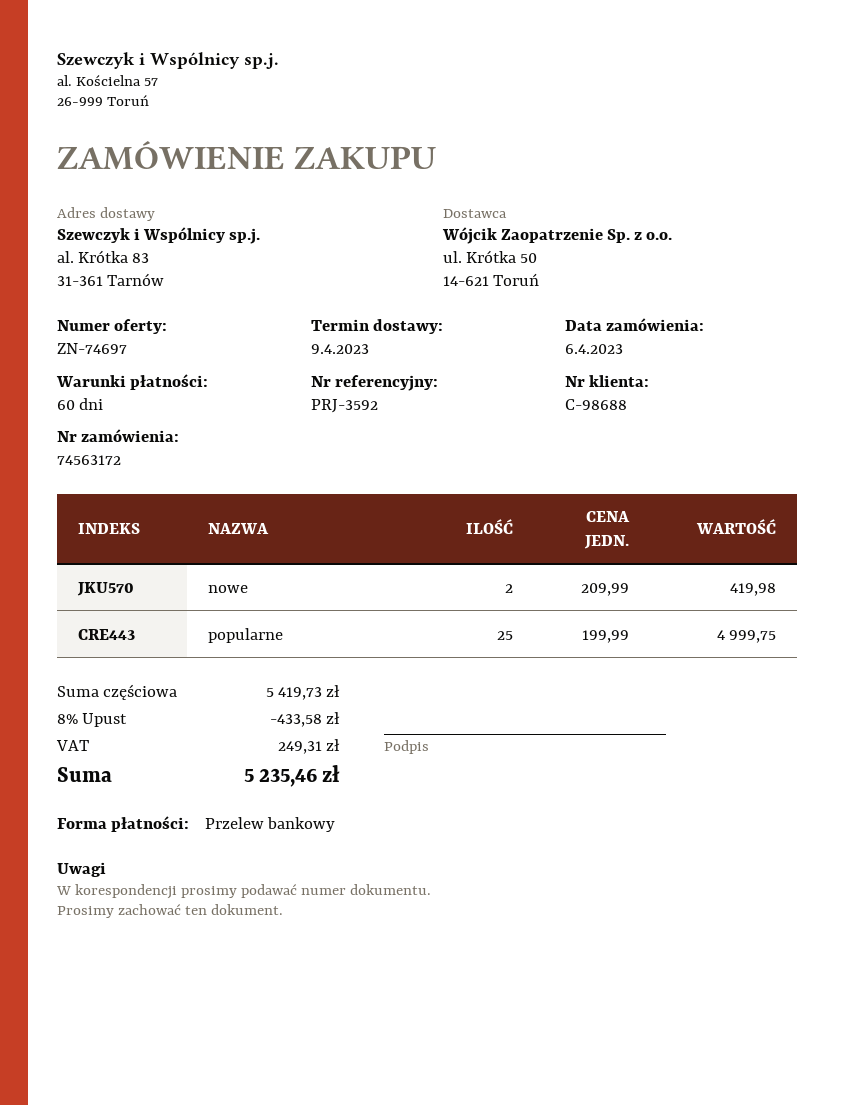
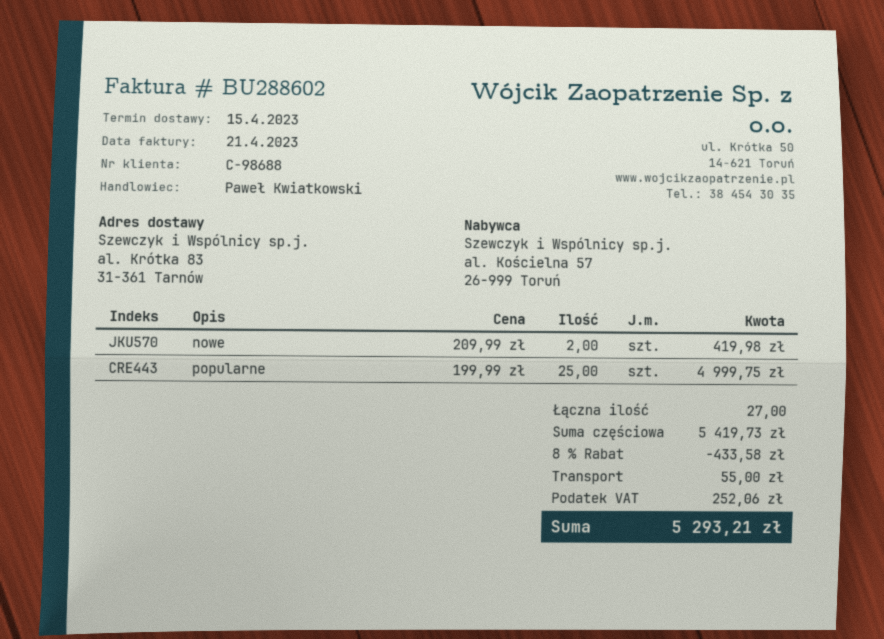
delivery date: 2023-04-09 -> 2023-04-15
shipping: none -> 55.00
tax: 249.31 -> 252.06
total: 5235.46 -> 5293.21

